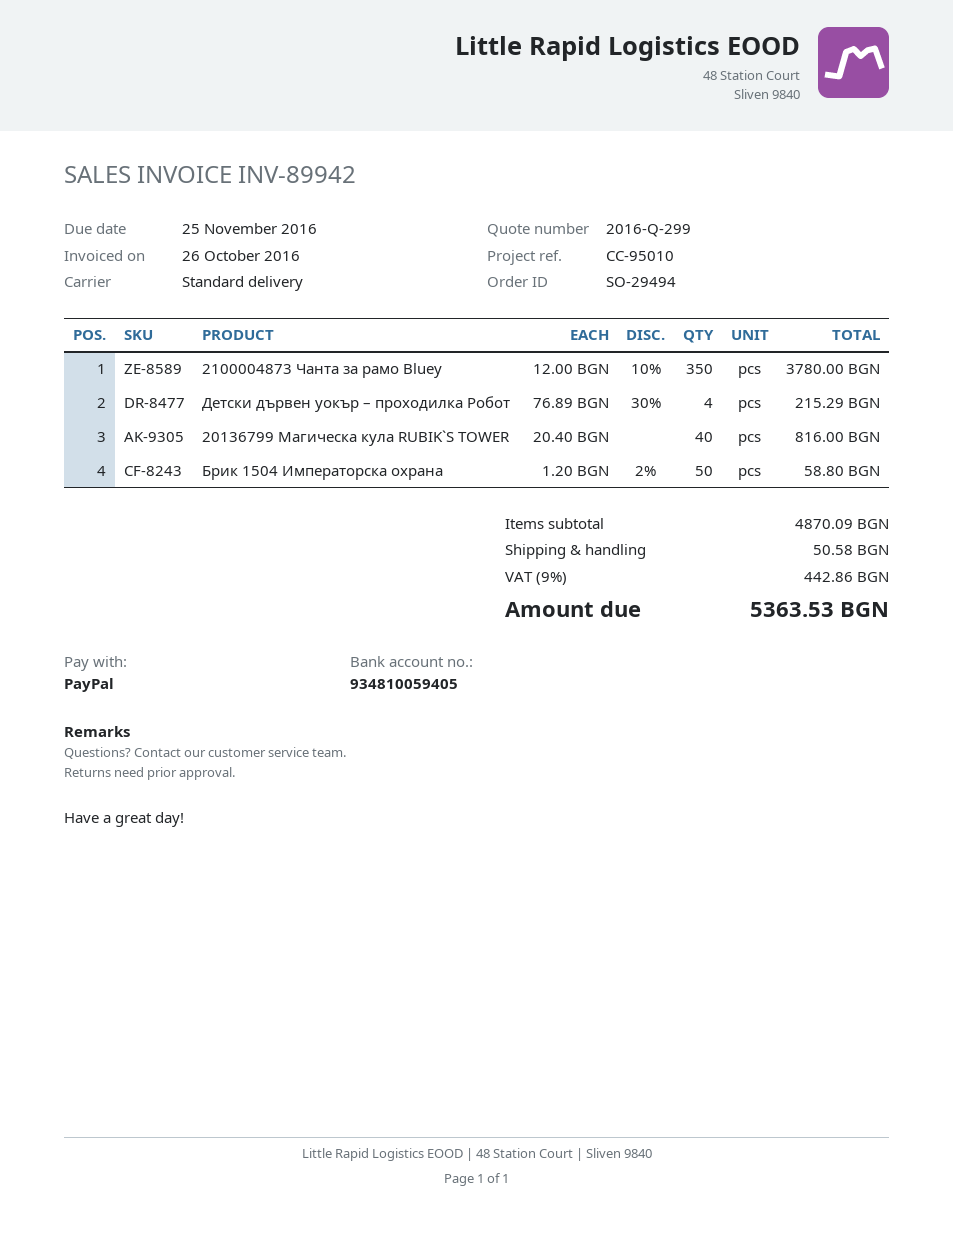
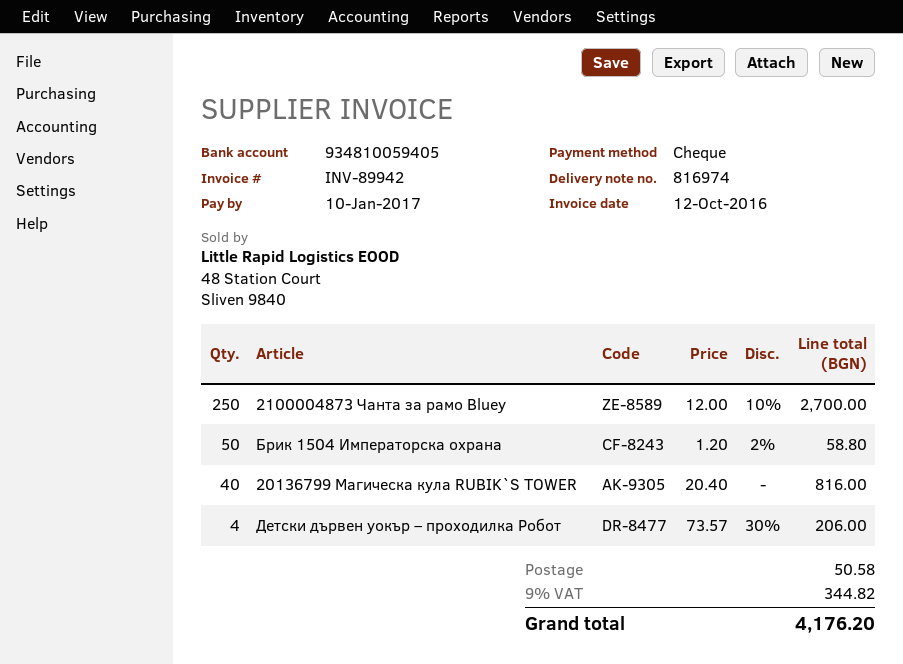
invoice date: 2016-10-26 -> 2016-10-12
due date: 2016-11-25 -> 2017-01-10
payment method: PayPal -> cheque
2100004873 Чанта за рамо Bluey: 350 x 12.00 - 10% = 3780.00 -> 250 x 12.00 - 10% = 2700.00
Детски дървен уокър – проходилка Робот: 4 x 76.89 - 30% = 215.29 -> 4 x 73.57 - 30% = 206.00
tax: 9% = 442.86 -> 9% = 344.82
total: 5363.53 -> 4176.20

